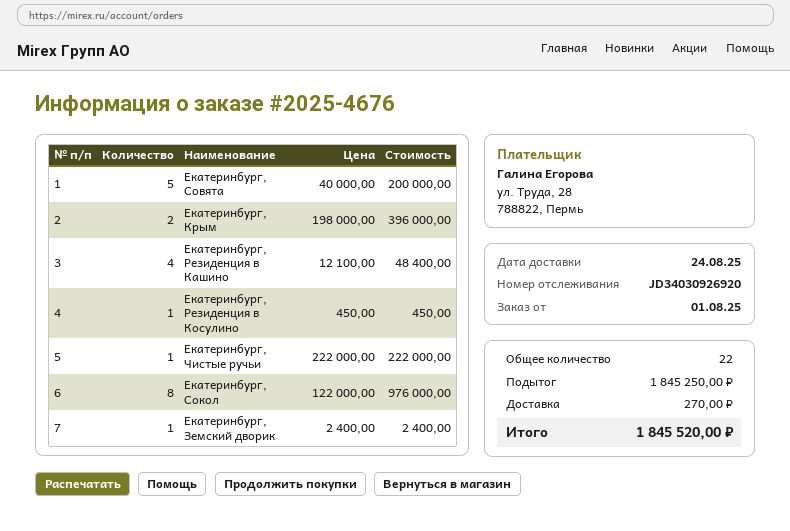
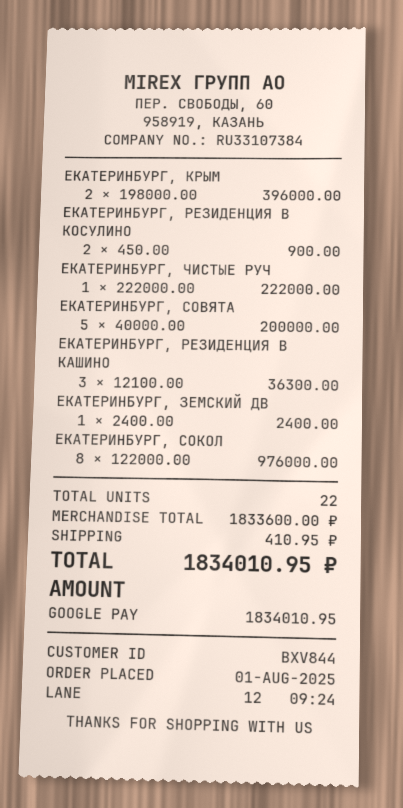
Екатеринбург, Резиденция в Кашино: 4 x 12100.00 = 48400.00 -> 3 x 12100.00 = 36300.00
Екатеринбург, Резиденция в Косулино: 1 x 450.00 = 450.00 -> 2 x 450.00 = 900.00
subtotal: 1845250.00 -> 1833600.00
shipping: 270.00 -> 410.95
total: 1845520.00 -> 1834010.95

